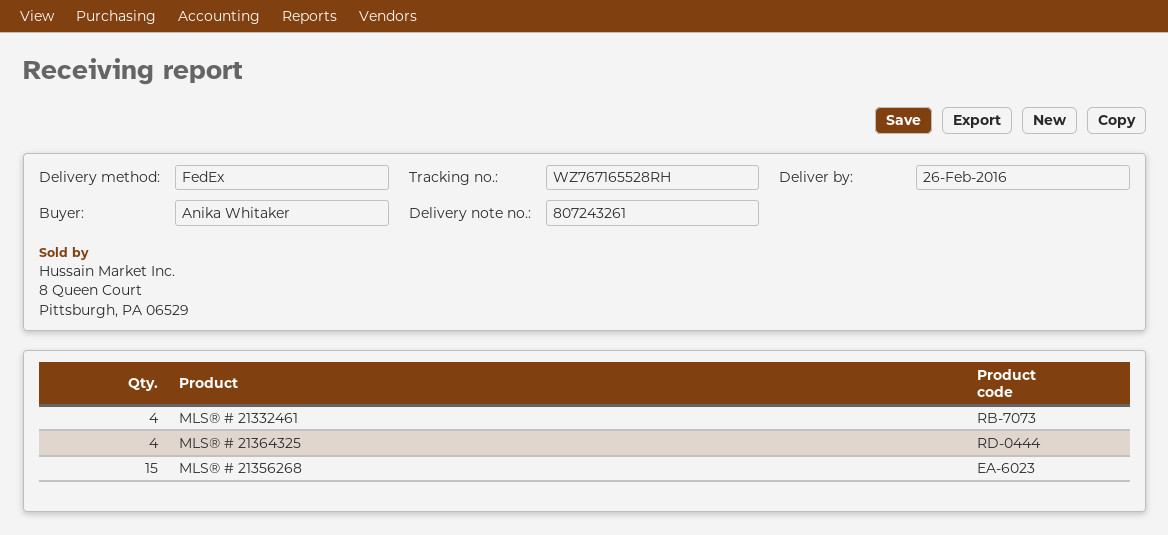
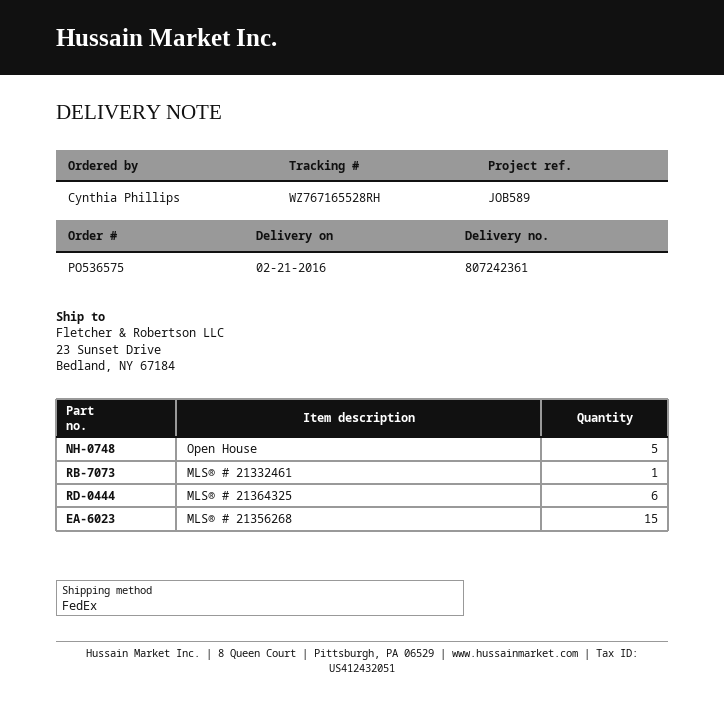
delivery note number: 807243261 -> 807242361
delivery date: 2016-02-26 -> 2016-02-21
ordered by: Anika Whitaker -> Cynthia Phillips
MLS® # 21332461: 4 -> 1
MLS® # 21364325: 4 -> 6
Open House: none -> 5

